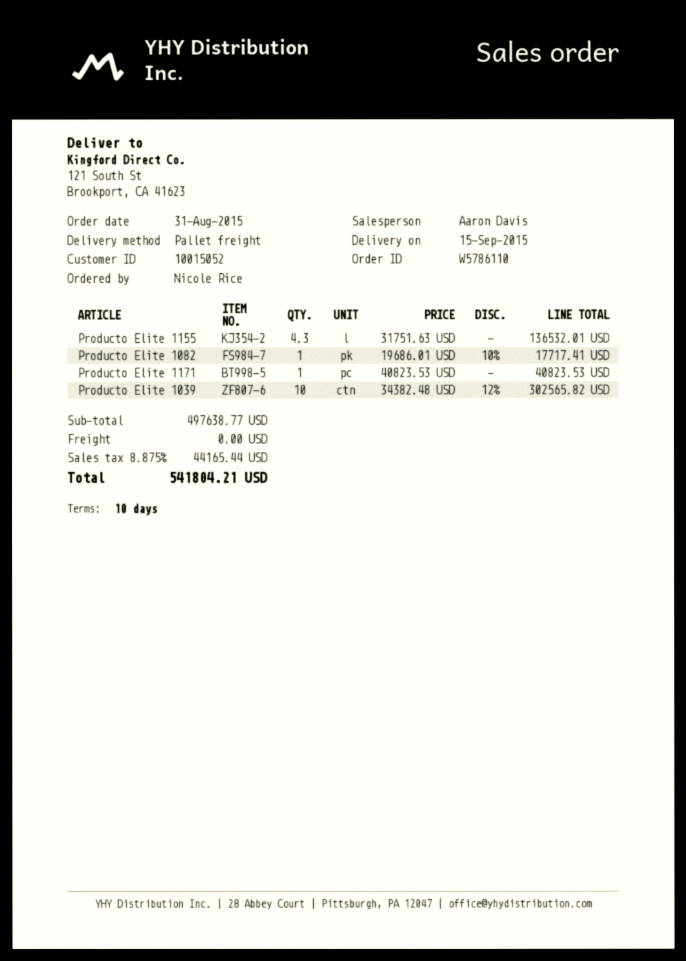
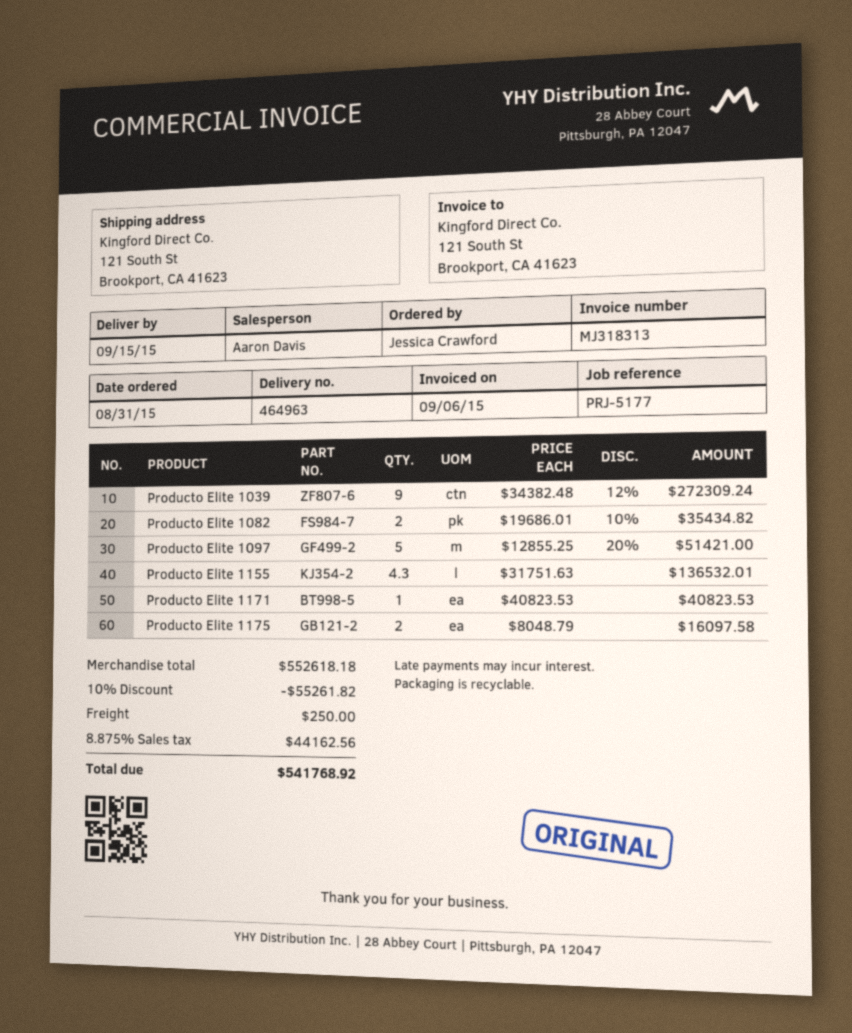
ordered by: Nicole Rice -> Jessica Crawford
Producto Elite 1082: 1 x 19686.01 - 10% = 17717.41 -> 2 x 19686.01 - 10% = 35434.82
Producto Elite 1039: 10 x 34382.48 - 12% = 302565.82 -> 9 x 34382.48 - 12% = 272309.24
Producto Elite 1097: none -> 5 x 12855.25 - 20% = 51421.00
Producto Elite 1175: none -> 2 x 8048.79 = 16097.58
subtotal: 497638.77 -> 552618.18
discount: none -> 10% = 55261.82
shipping: 0.00 -> 250.00
tax: 8.875% = 44165.44 -> 8.875% = 44162.56
total: 541804.21 -> 541768.92

